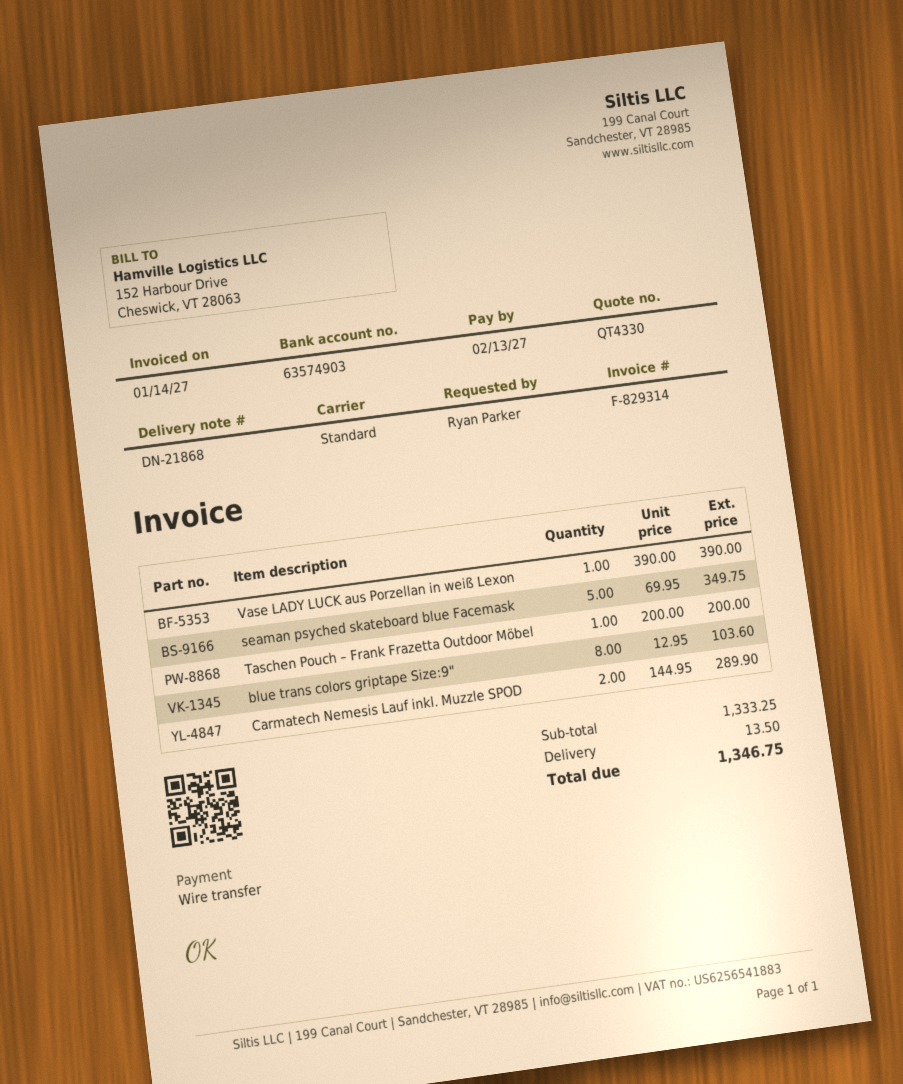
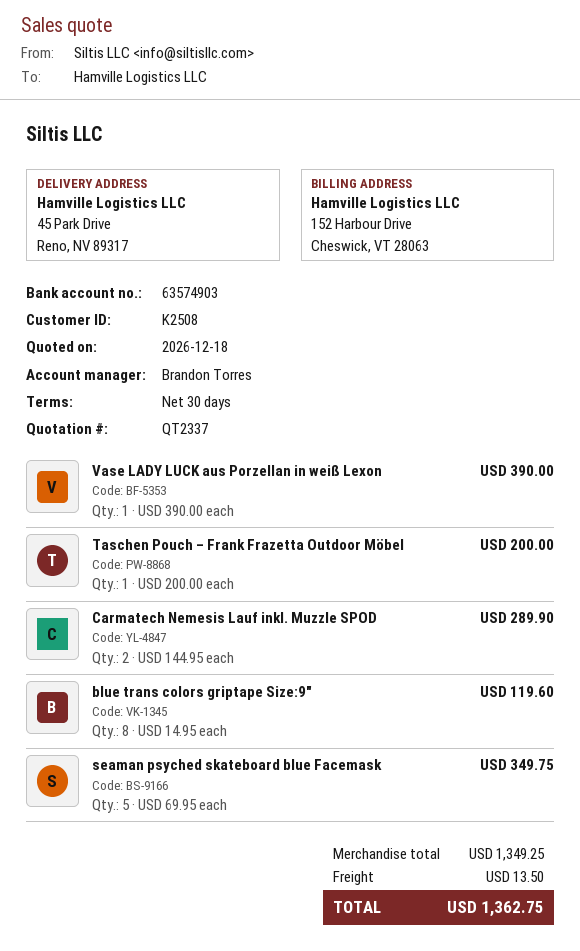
quote number: QT4330 -> QT2337
blue trans colors griptape Size:9": 8 x 12.95 = 103.60 -> 8 x 14.95 = 119.60
subtotal: 1333.25 -> 1349.25
total: 1346.75 -> 1362.75

